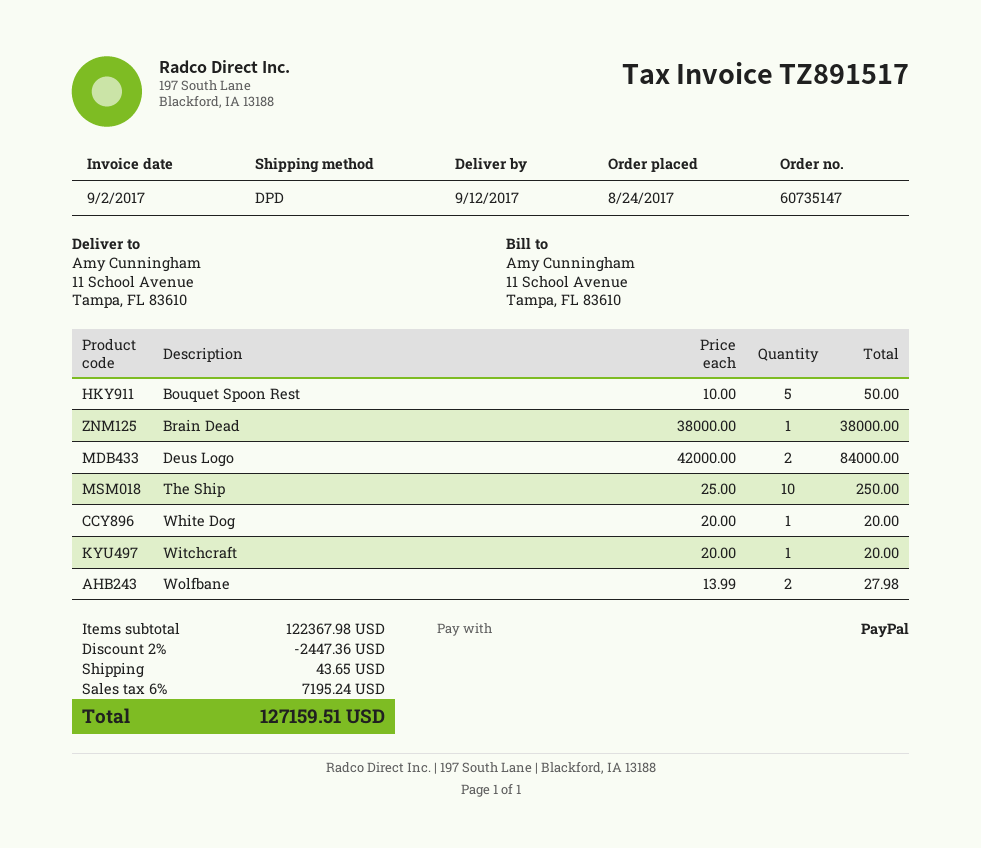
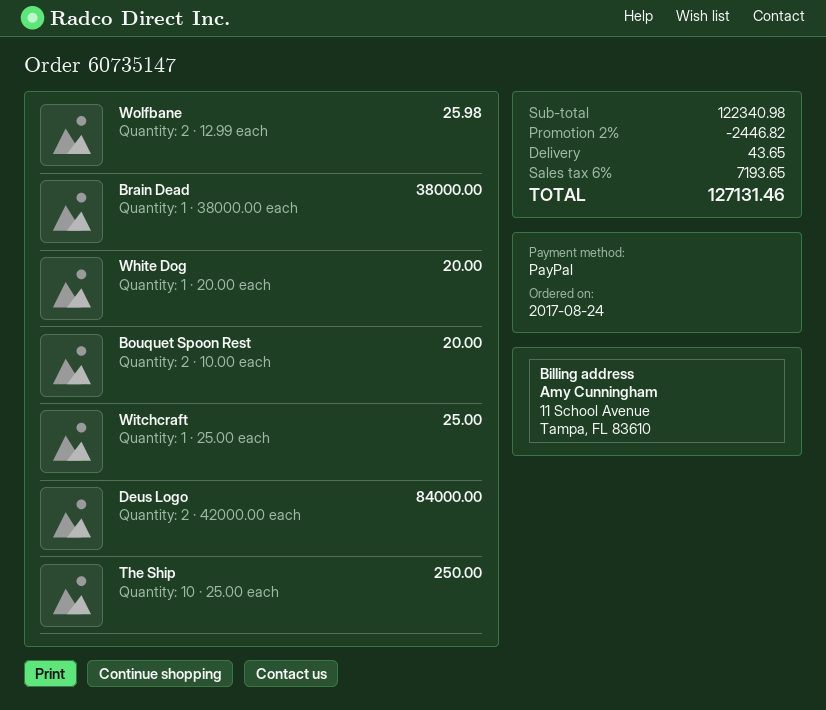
Bouquet Spoon Rest: 5 x 10.00 = 50.00 -> 2 x 10.00 = 20.00
Witchcraft: 1 x 20.00 = 20.00 -> 1 x 25.00 = 25.00
Wolfbane: 2 x 13.99 = 27.98 -> 2 x 12.99 = 25.98
subtotal: 122367.98 -> 122340.98
discount: 2% = 2447.36 -> 2% = 2446.82
tax: 6% = 7195.24 -> 6% = 7193.65
total: 127159.51 -> 127131.46

